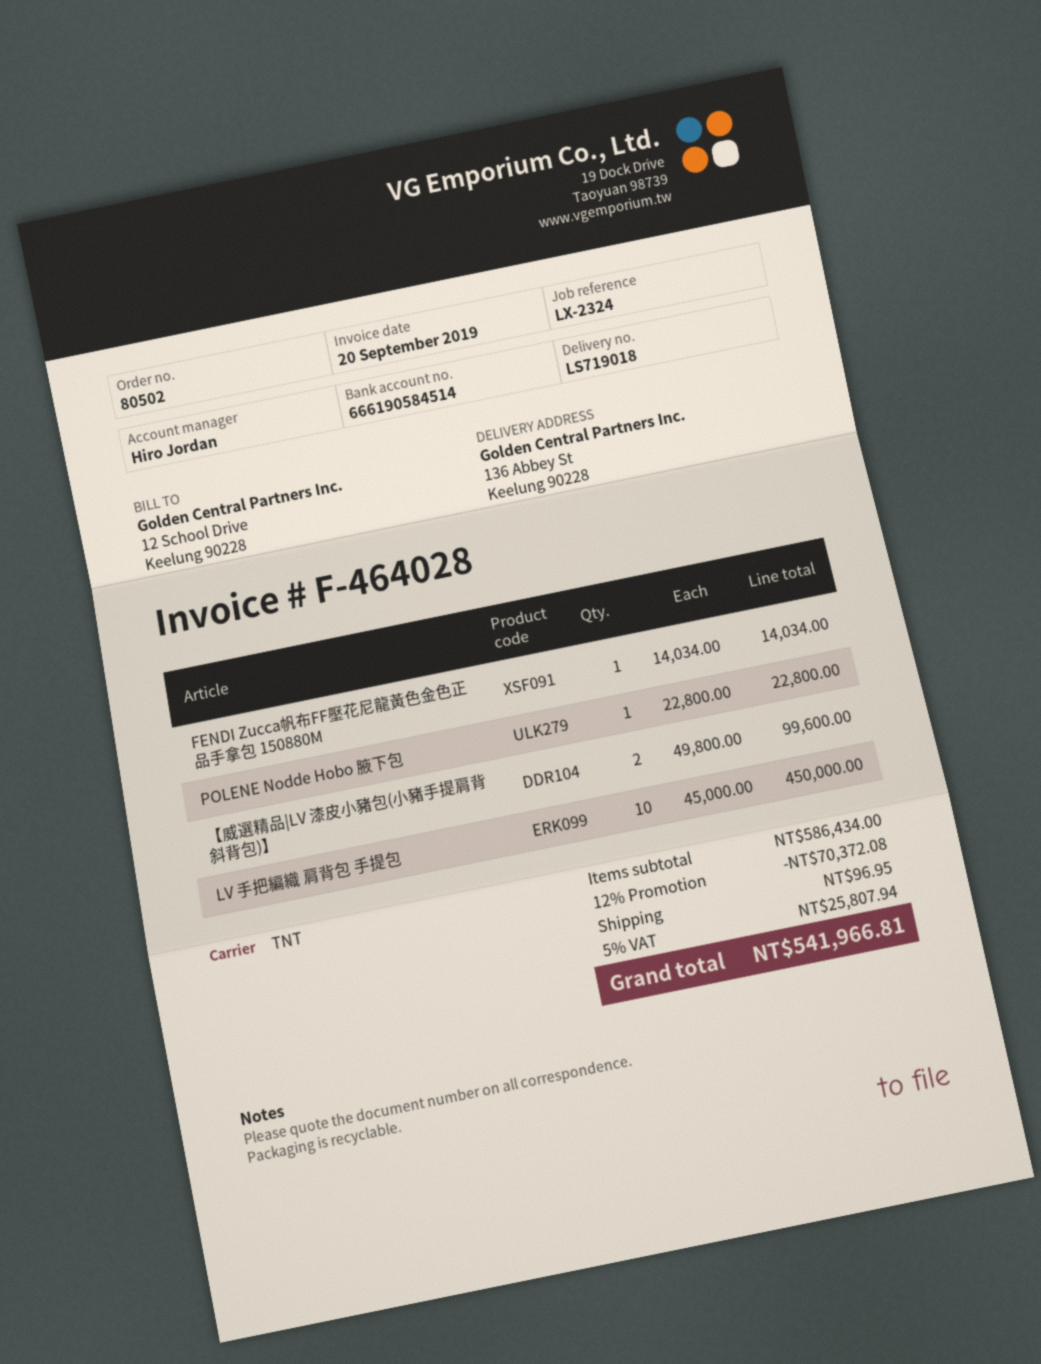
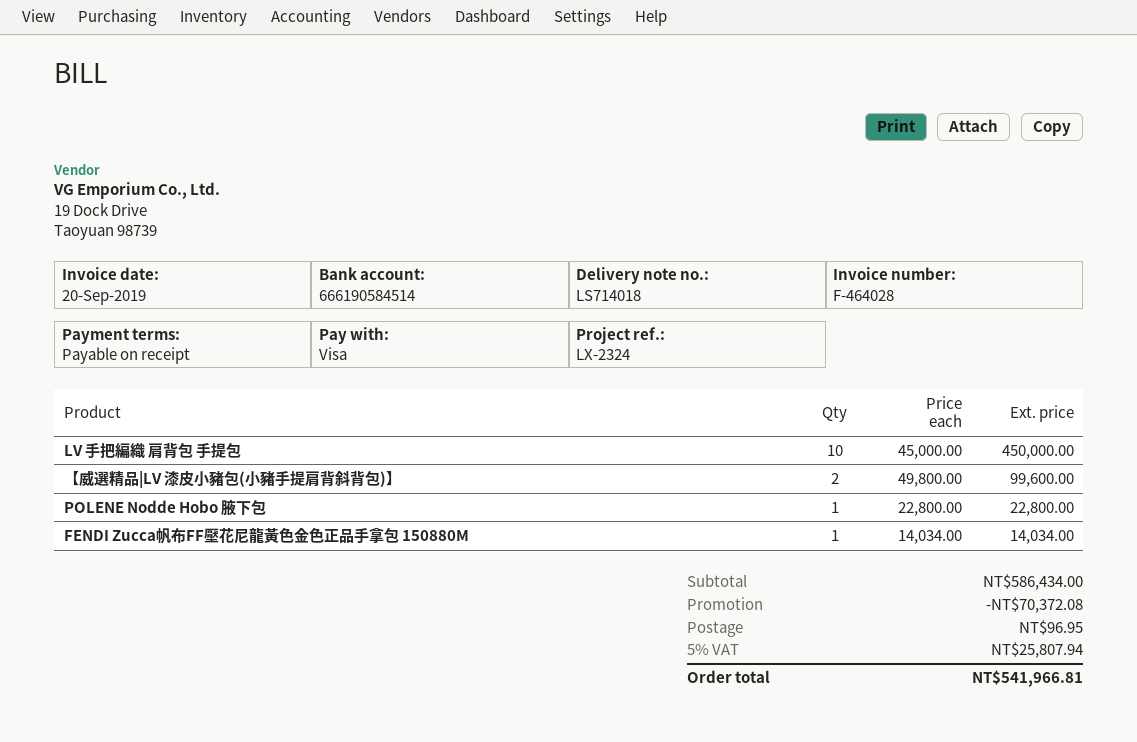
delivery note number: LS719018 -> LS714018

